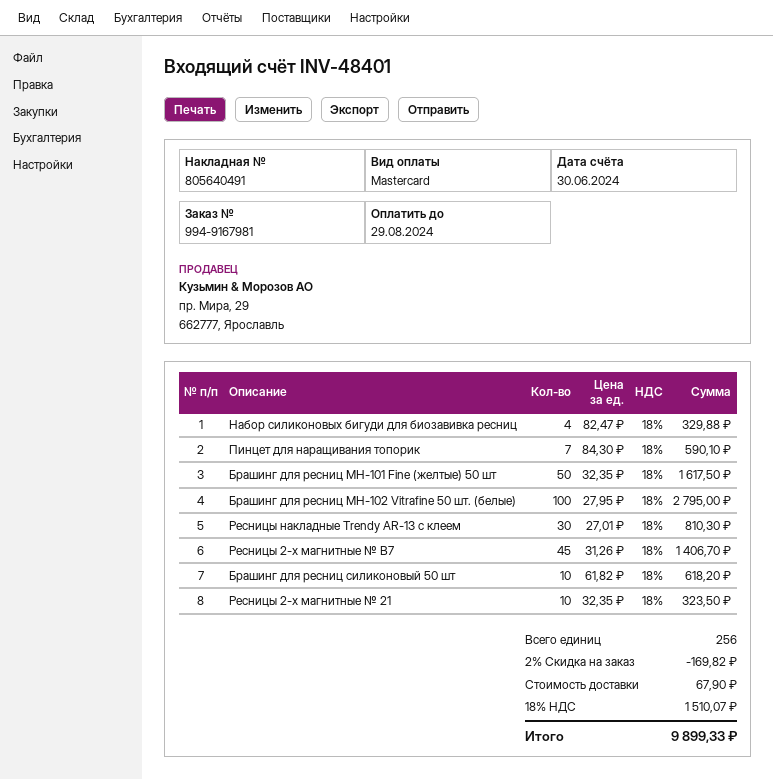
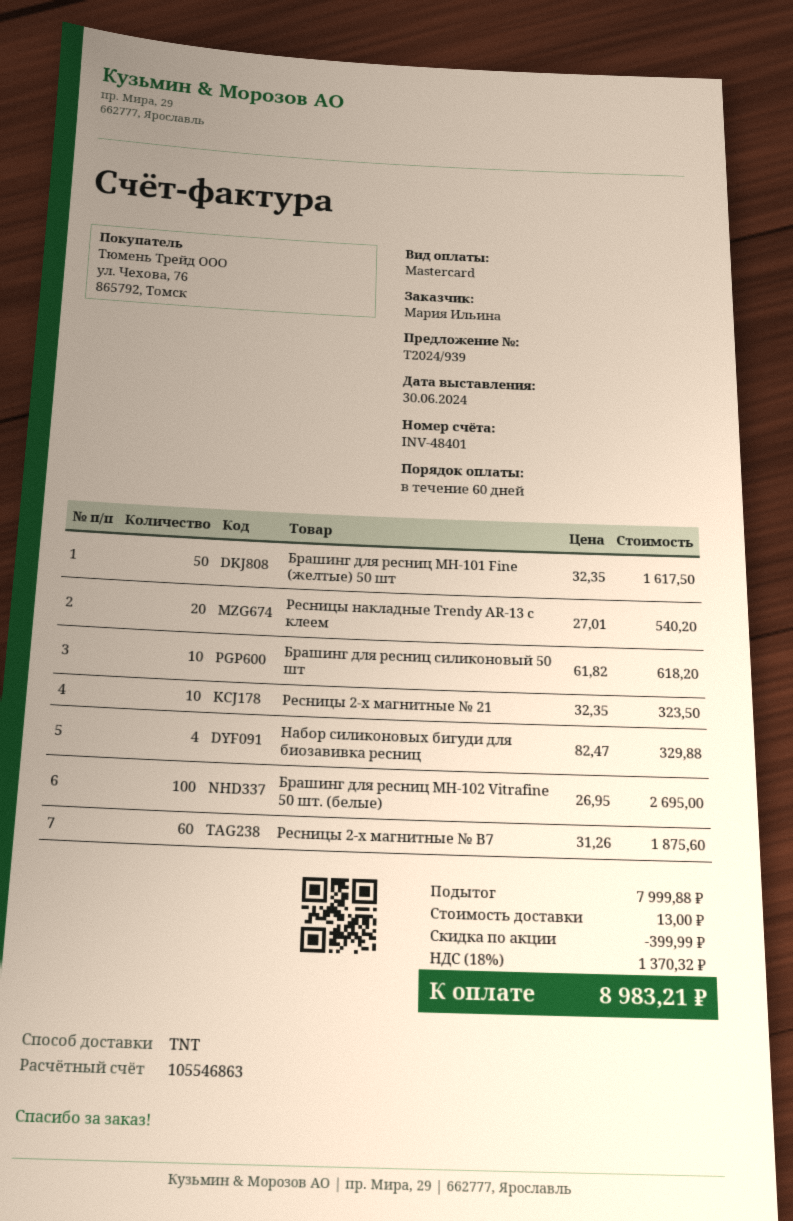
Пинцет для наращивания топорик: 7 x 84.30 = 590.10 -> none
Брашинг для ресниц MH-102 Vitrafine 50 шт. (белые): 100 x 27.95 = 2795.00 -> 100 x 26.95 = 2695.00
Ресницы накладные Trendy AR-13 с клеем: 30 x 27.01 = 810.30 -> 20 x 27.01 = 540.20
Ресницы 2-х магнитные № B7: 45 x 31.26 = 1406.70 -> 60 x 31.26 = 1875.60
discount: 169.82 -> 399.99
shipping: 67.90 -> 13.00
tax: 18% = 1510.07 -> 18% = 1370.32
total: 9899.33 -> 8983.21

